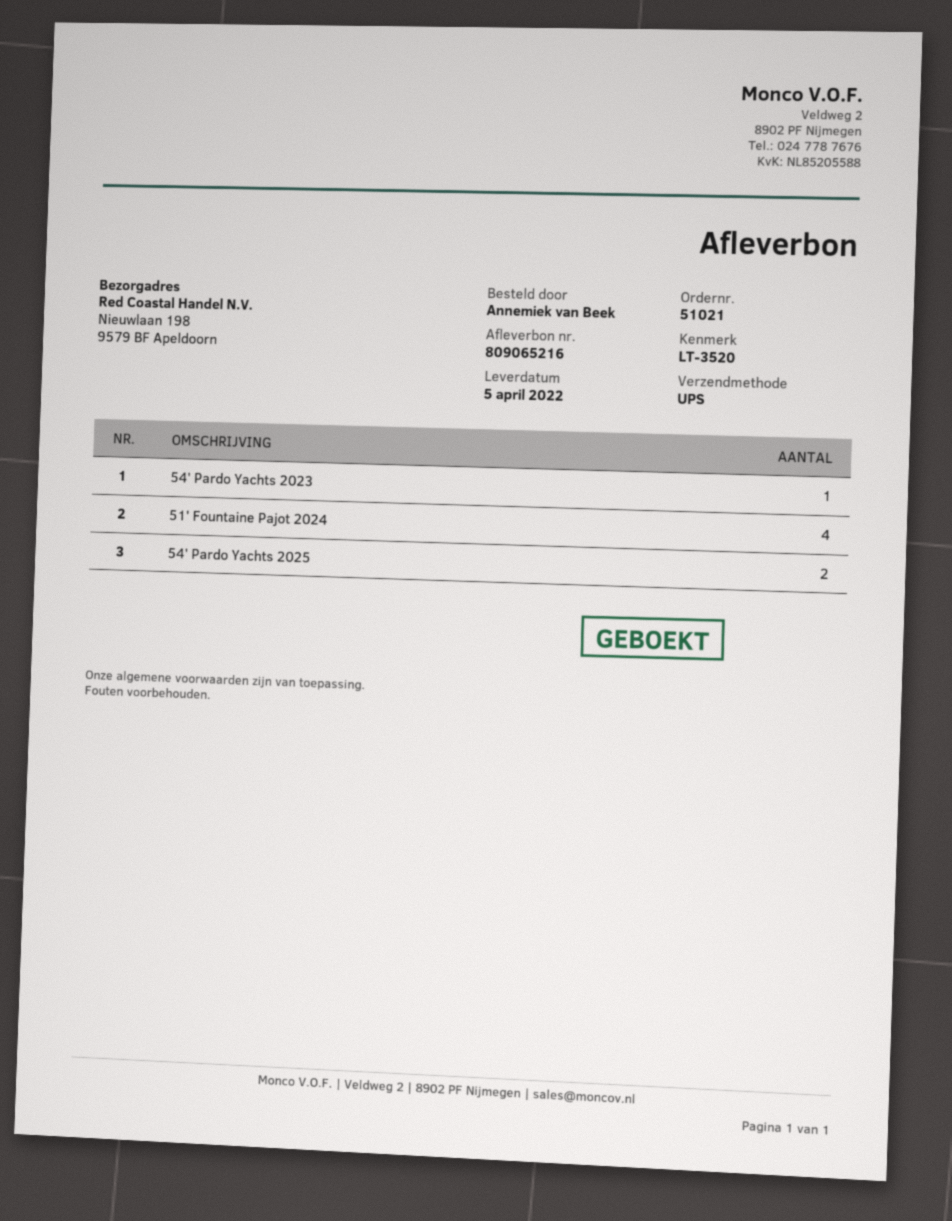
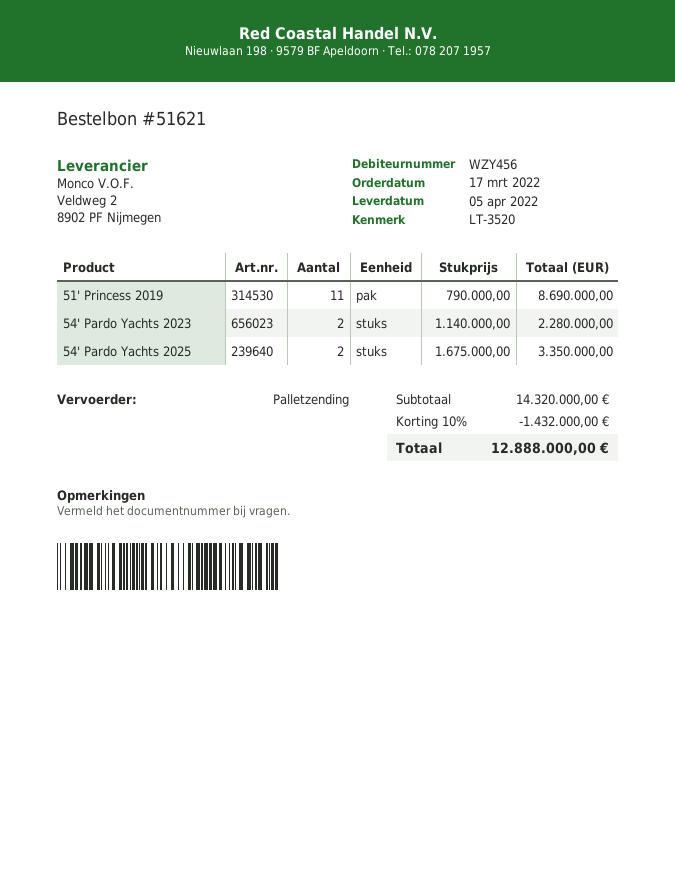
order number: 51021 -> 51621
shipping method: UPS -> pallet freight
54' Pardo Yachts 2023: 1 -> 2
51' Fountaine Pajot 2024: 4 -> none
51' Princess 2019: none -> 11

